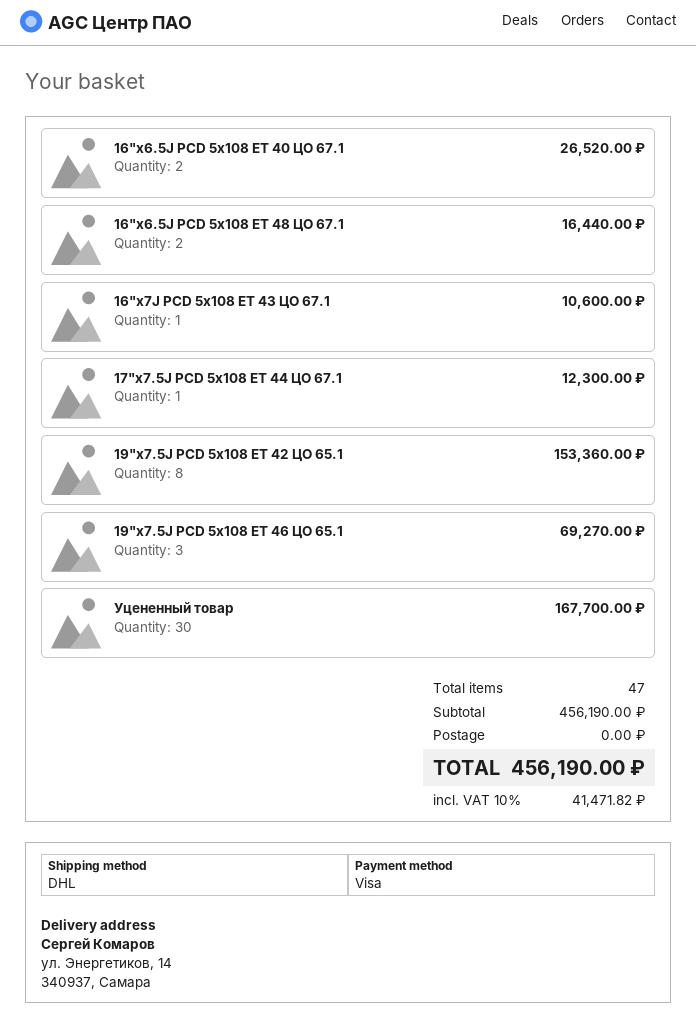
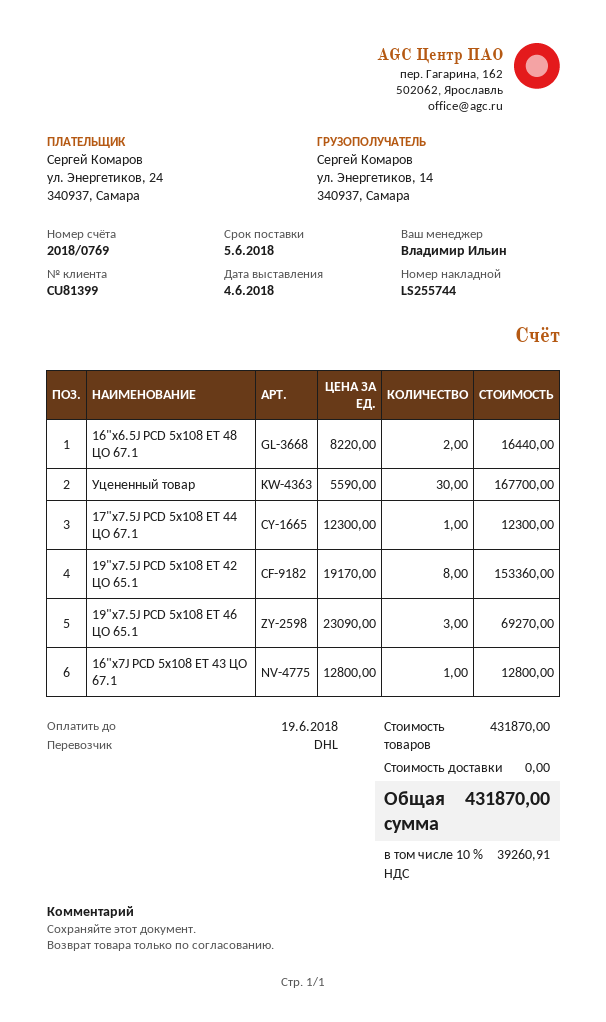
16"x6.5J PCD 5x108 ЕТ 40 ЦО 67.1: 2 for 26520.00 -> none
16"x7J PCD 5x108 ЕТ 43 ЦО 67.1: 1 for 10600.00 -> 1 for 12800.00
subtotal: 456190.00 -> 431870.00
tax: 10% = 41471.82 -> 10% = 39260.91
total: 456190.00 -> 431870.00

